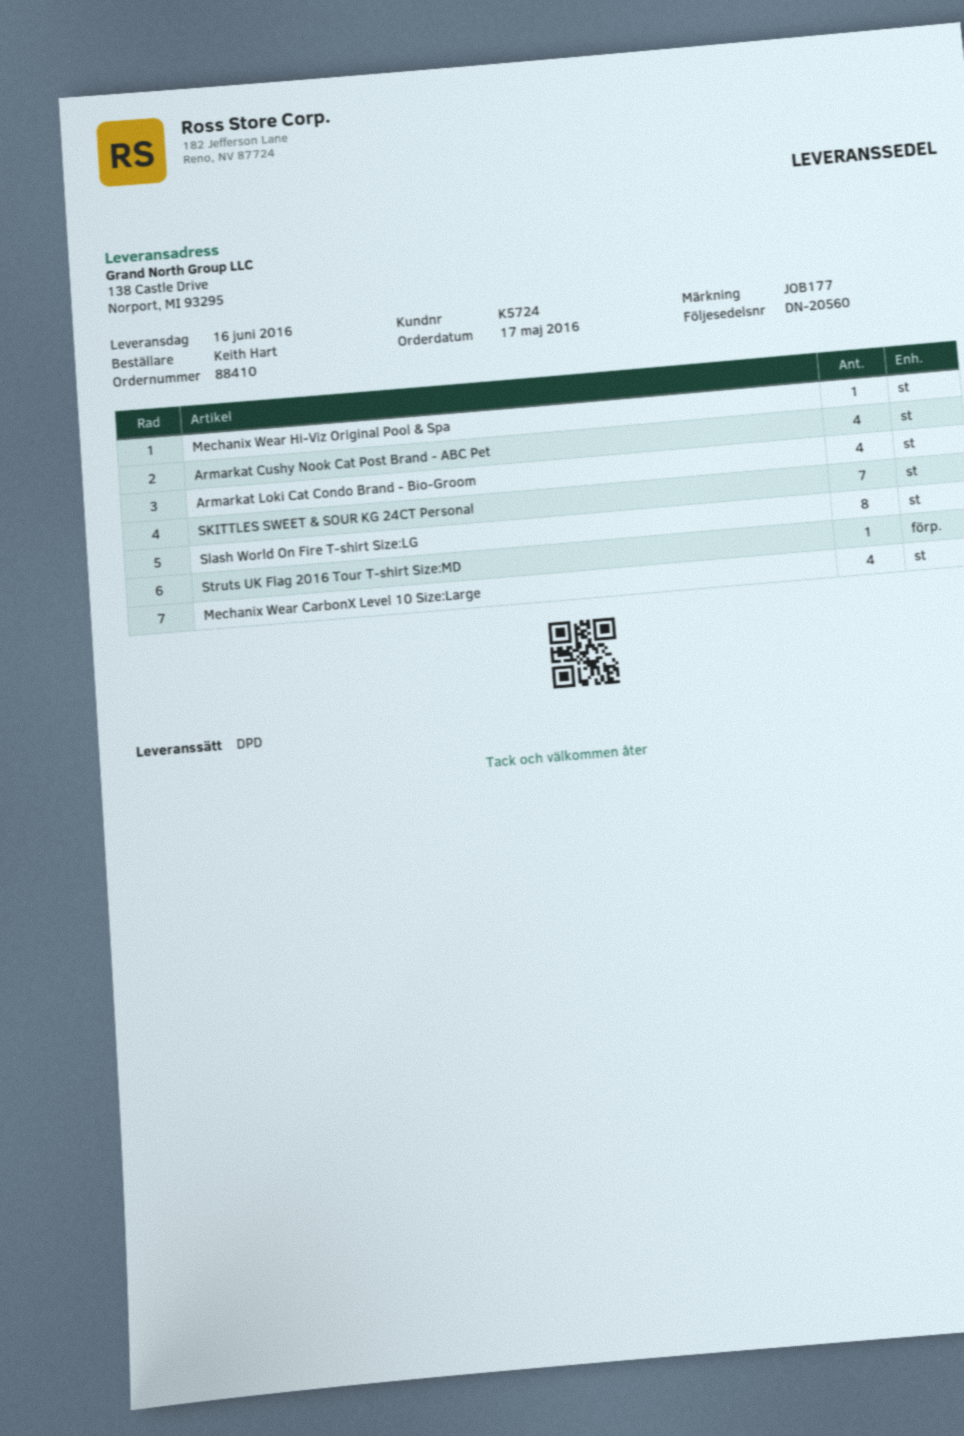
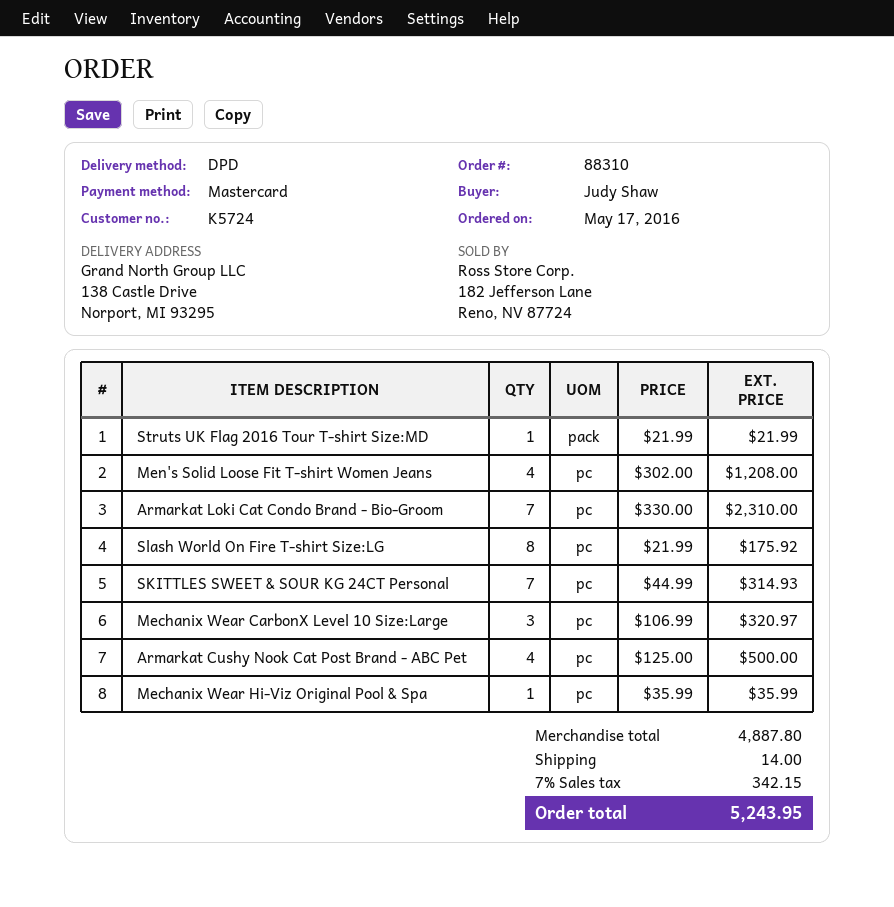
order number: 88410 -> 88310
ordered by: Keith Hart -> Judy Shaw
Armarkat Loki Cat Condo Brand - Bio-Groom: 4 -> 7
Mechanix Wear CarbonX Level 10 Size:Large: 4 -> 3
Men's Solid Loose Fit T-shirt Women Jeans: none -> 4

